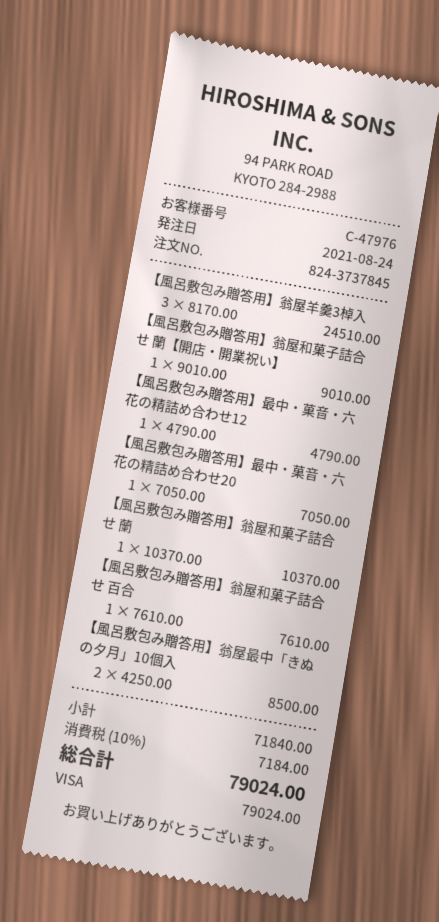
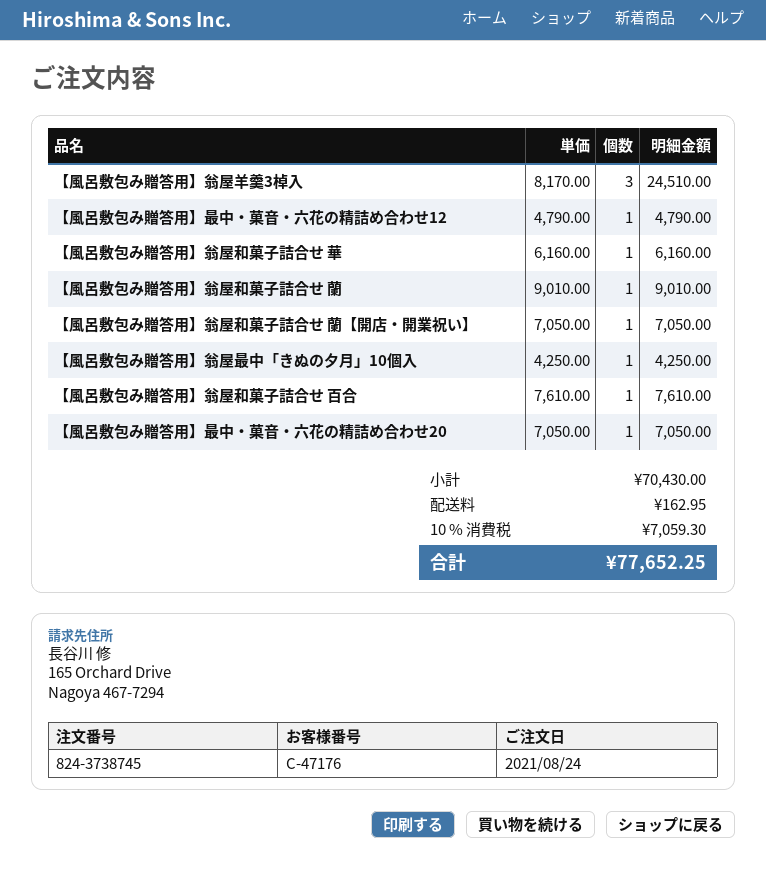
order number: 824-3737845 -> 824-3738745
customer number: C-47976 -> C-47176
【風呂敷包み贈答用】翁屋和菓子詰合せ 蘭【開店・開業祝い】: 1 x 9010.00 = 9010.00 -> 1 x 7050.00 = 7050.00
【風呂敷包み贈答用】翁屋和菓子詰合せ 蘭: 1 x 10370.00 = 10370.00 -> 1 x 9010.00 = 9010.00
【風呂敷包み贈答用】翁屋最中「きぬの夕月」10個入: 2 x 4250.00 = 8500.00 -> 1 x 4250.00 = 4250.00
【風呂敷包み贈答用】翁屋和菓子詰合せ 華: none -> 1 x 6160.00 = 6160.00
subtotal: 71840.00 -> 70430.00
shipping: none -> 162.95
tax: 10% = 7184.00 -> 10% = 7059.30
total: 79024.00 -> 77652.25

